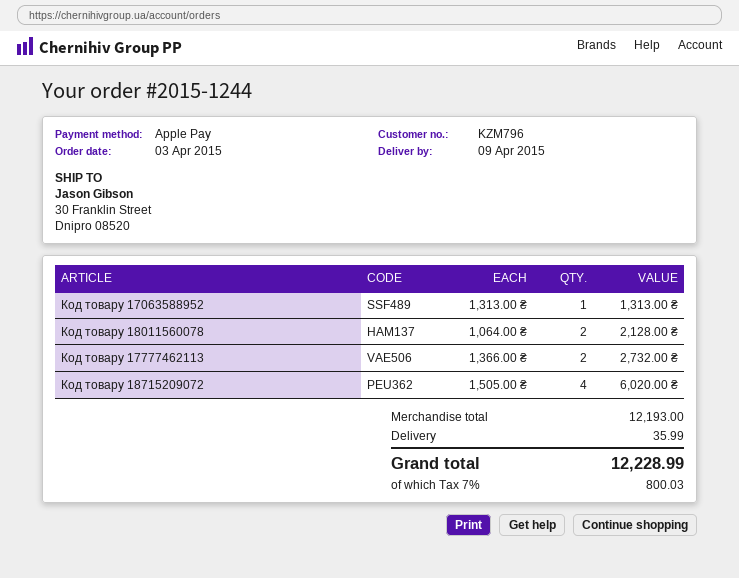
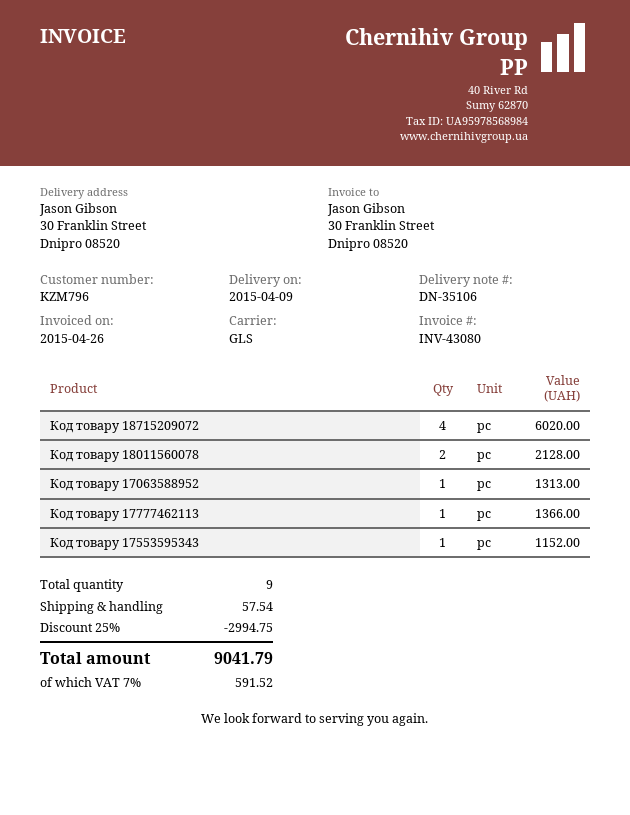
Код товару 17777462113: 2 for 2732.00 -> 1 for 1366.00
Код товару 17553595343: none -> 1 for 1152.00
discount: none -> 25% = 2994.75
shipping: 35.99 -> 57.54
tax: 7% = 800.03 -> 7% = 591.52
total: 12228.99 -> 9041.79

